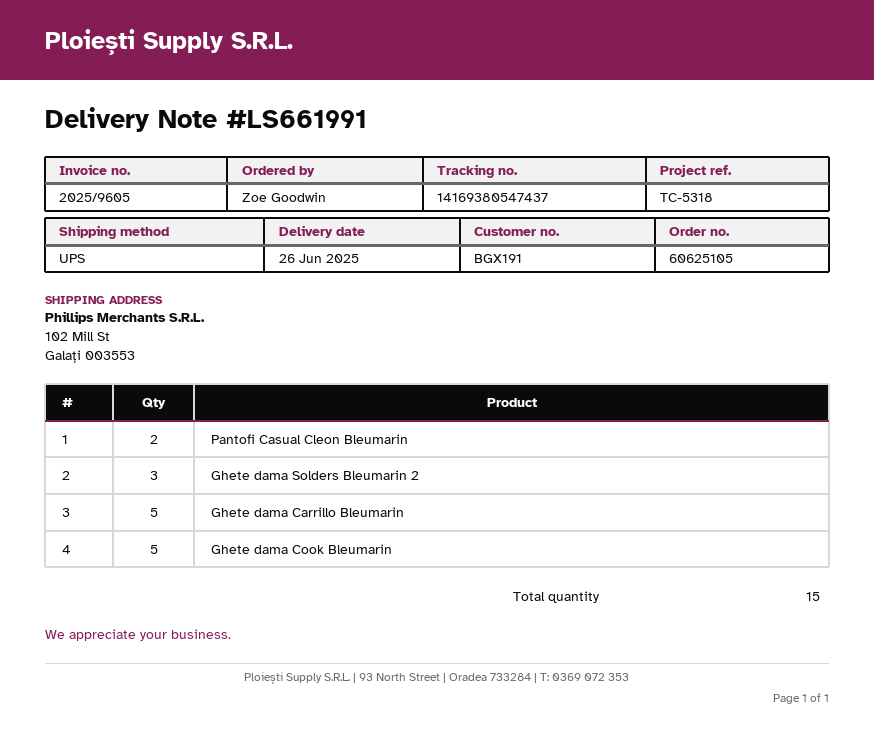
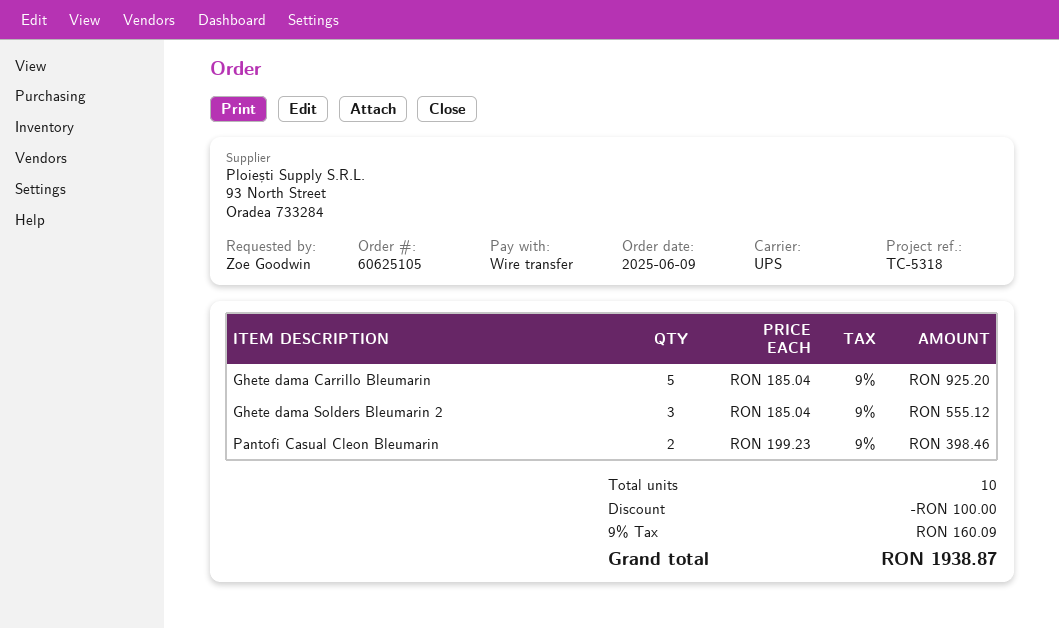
Ghete dama Cook Bleumarin: 5 -> none
total quantity: 15 -> 10

